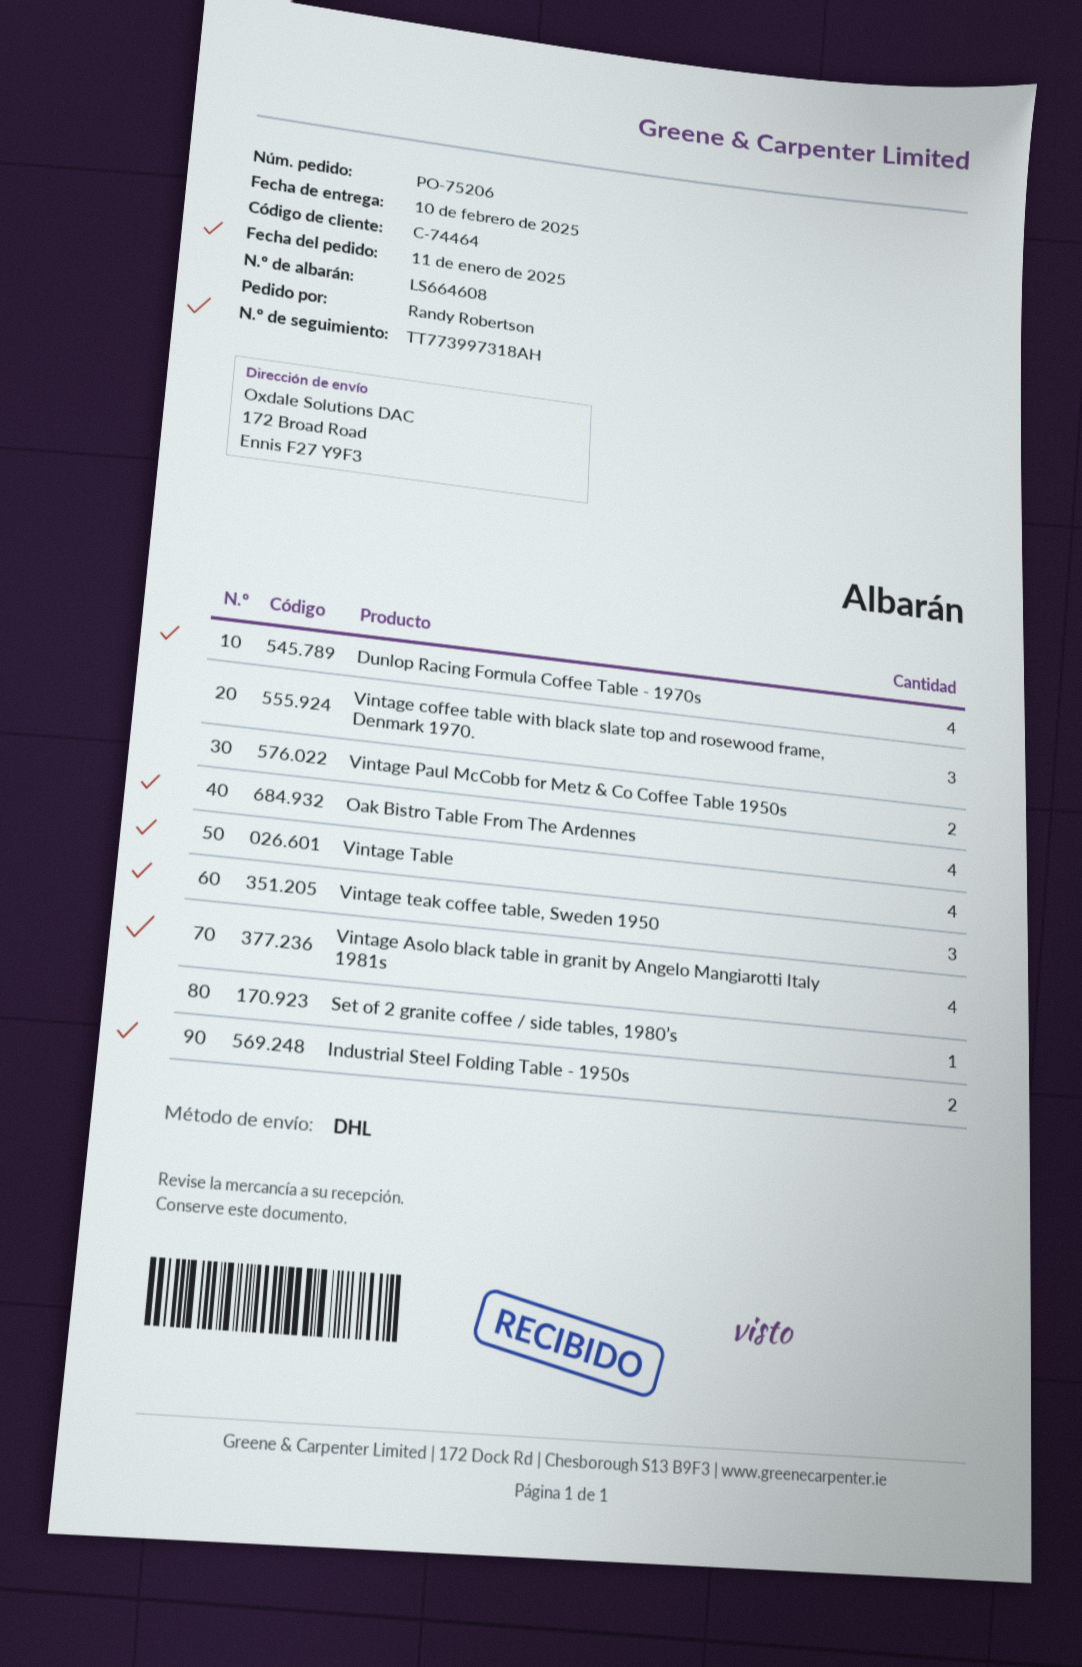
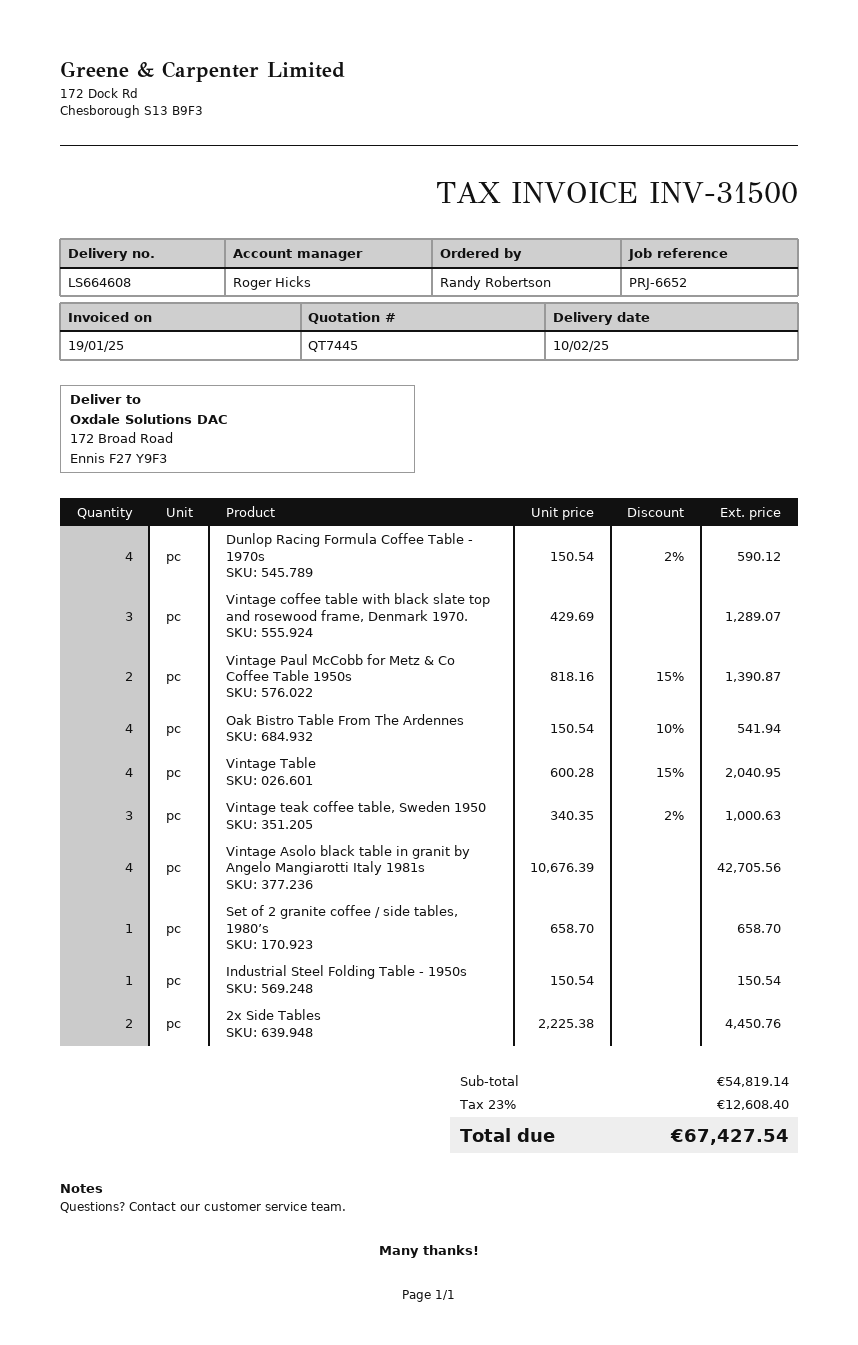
Industrial Steel Folding Table - 1950s: 2 -> 1
2x Side Tables: none -> 2

